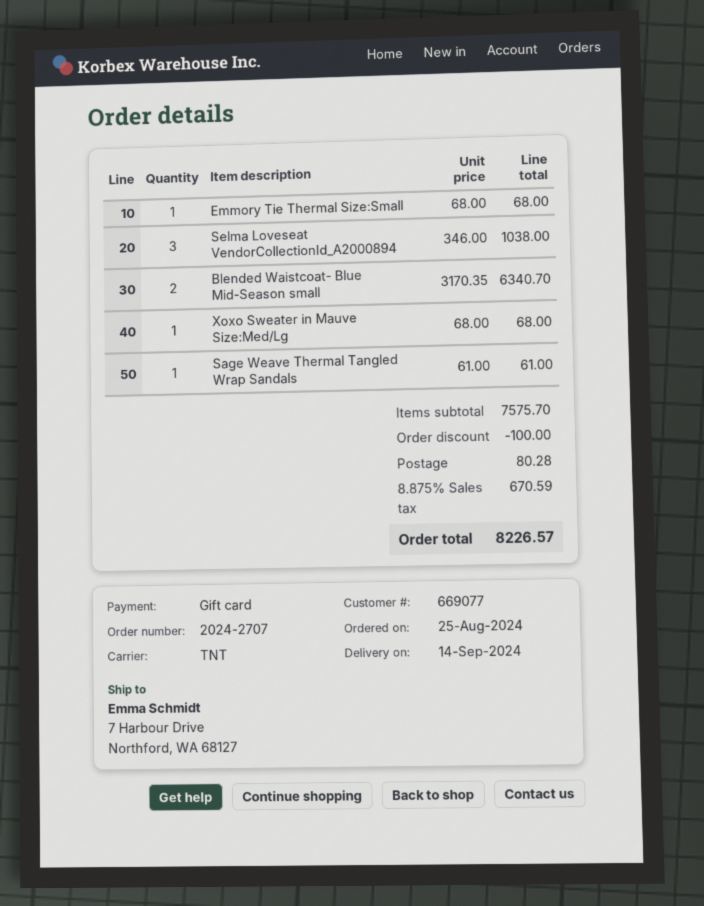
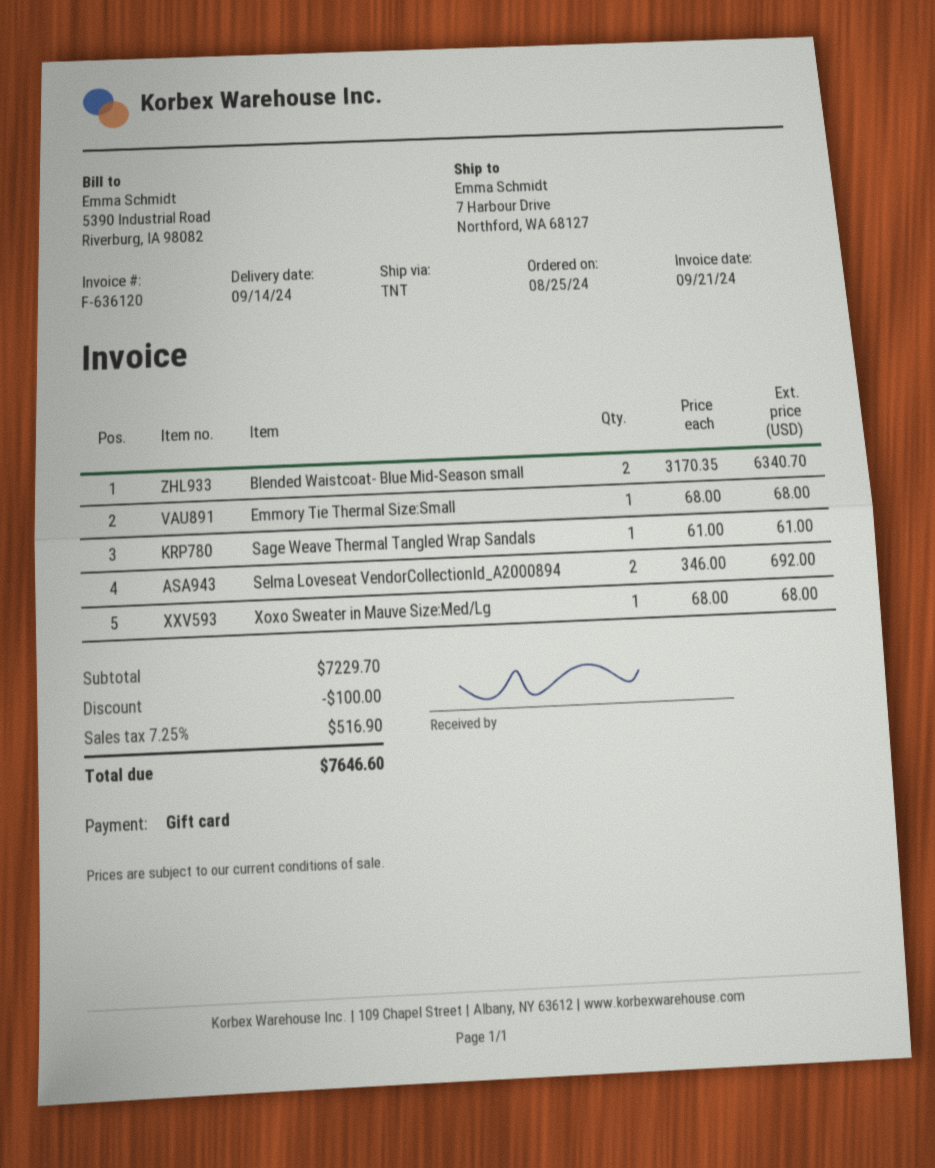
Selma Loveseat VendorCollectionId_A2000894: 3 x 346.00 = 1038.00 -> 2 x 346.00 = 692.00
subtotal: 7575.70 -> 7229.70
shipping: 80.28 -> none
tax: 8.875% = 670.59 -> 7.25% = 516.90
total: 8226.57 -> 7646.60

